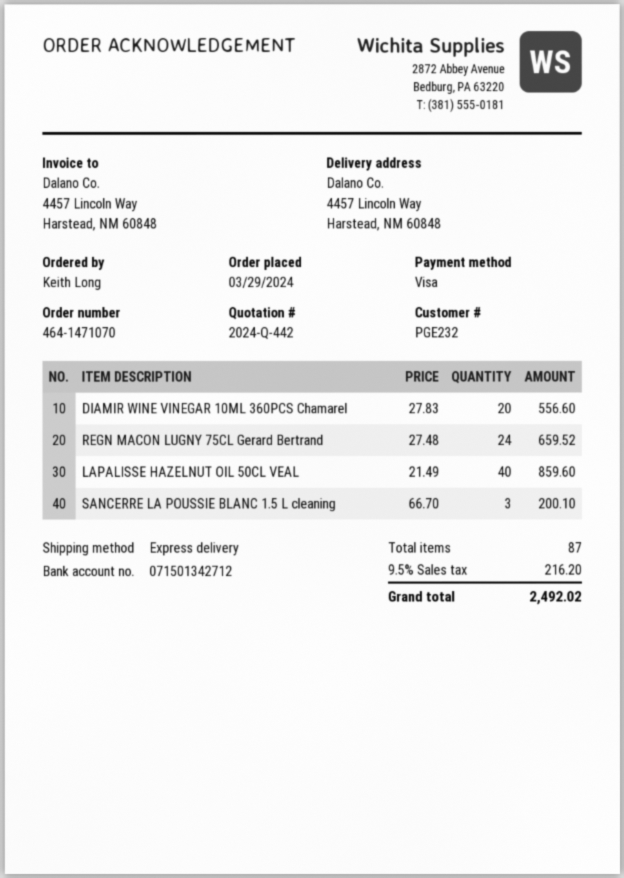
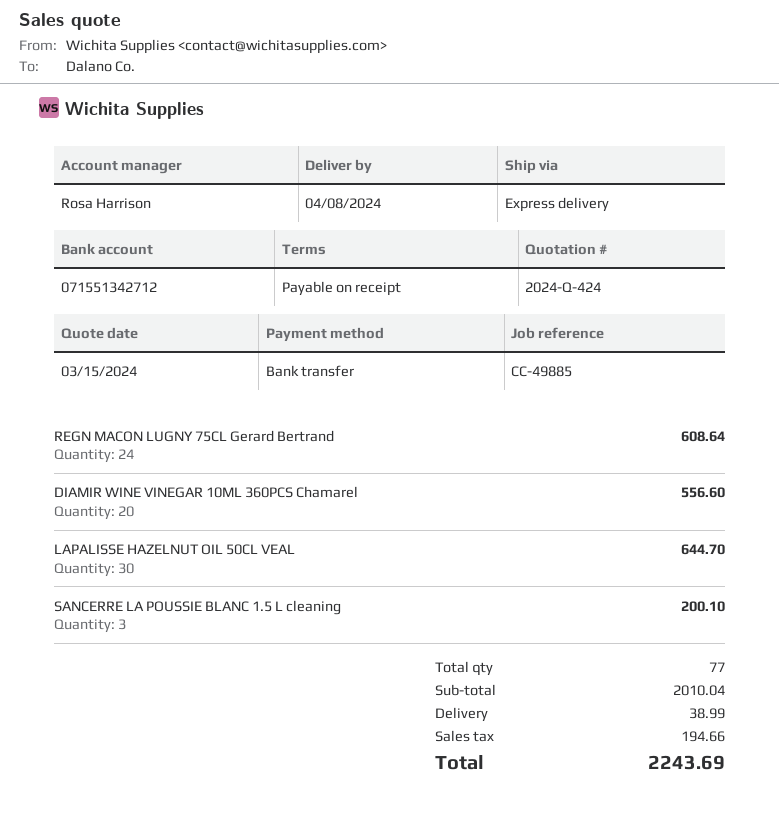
quote number: 2024-Q-442 -> 2024-Q-424
payment method: Visa -> bank transfer
bank account: 071501342712 -> 071551342712
REGN MACON LUGNY 75CL Gerard Bertrand: 24 for 659.52 -> 24 for 608.64
LAPALISSE HAZELNUT OIL 50CL VEAL: 40 for 859.60 -> 30 for 644.70
total quantity: 87 -> 77
shipping: none -> 38.99
tax: 216.20 -> 194.66
total: 2492.02 -> 2243.69

